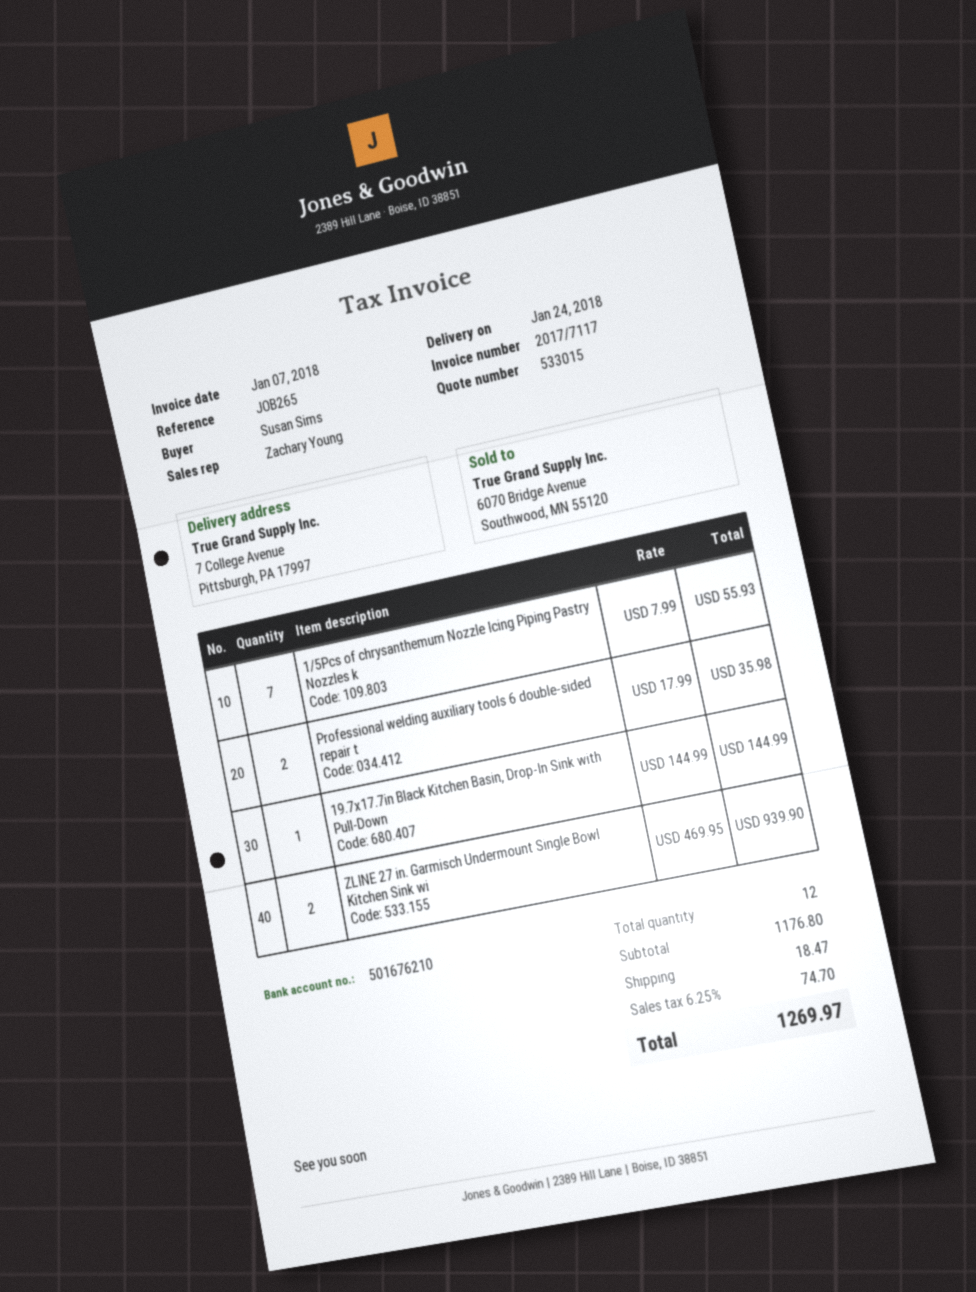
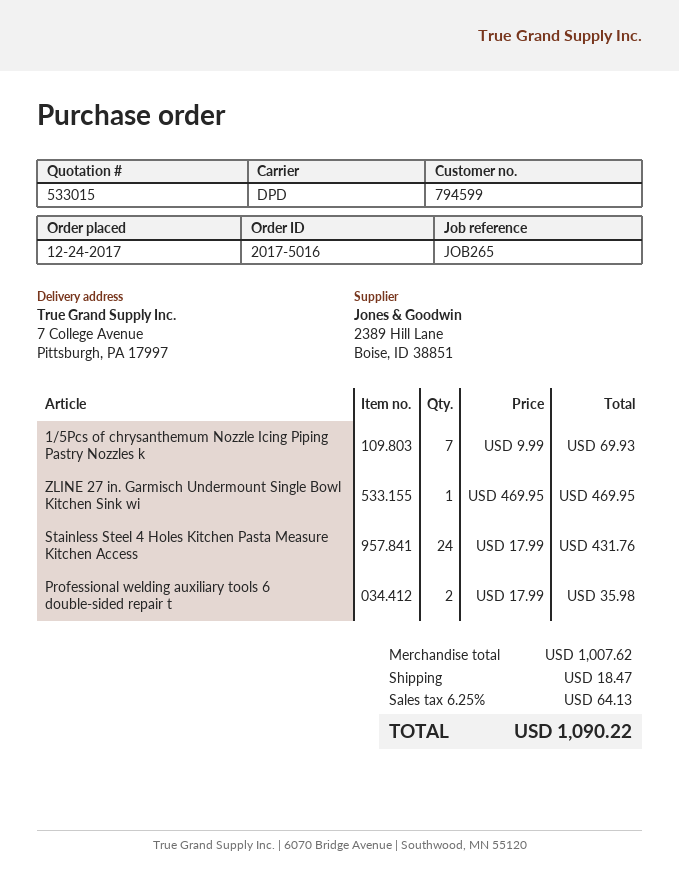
1/5Pcs of chrysanthemum Nozzle Icing Piping Pastry Nozzles k: 7 x 7.99 = 55.93 -> 7 x 9.99 = 69.93
19.7x17.7in Black Kitchen Basin, Drop-In Sink with Pull-Down: 1 x 144.99 = 144.99 -> none
ZLINE 27 in. Garmisch Undermount Single Bowl Kitchen Sink wi: 2 x 469.95 = 939.90 -> 1 x 469.95 = 469.95
Stainless Steel 4 Holes Kitchen Pasta Measure Kitchen Access: none -> 24 x 17.99 = 431.76
subtotal: 1176.80 -> 1007.62
tax: 6.25% = 74.70 -> 6.25% = 64.13
total: 1269.97 -> 1090.22

